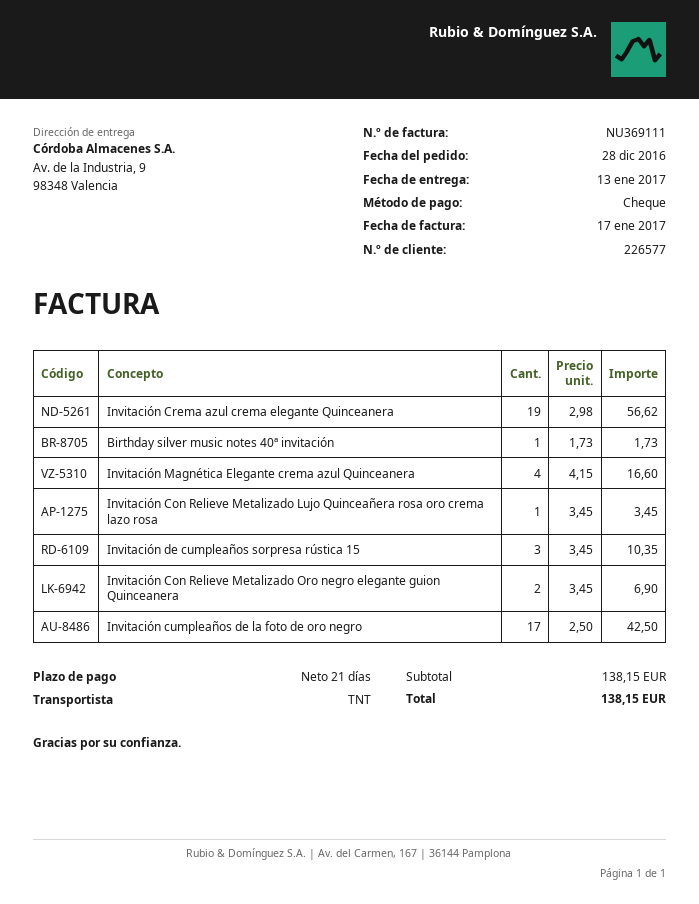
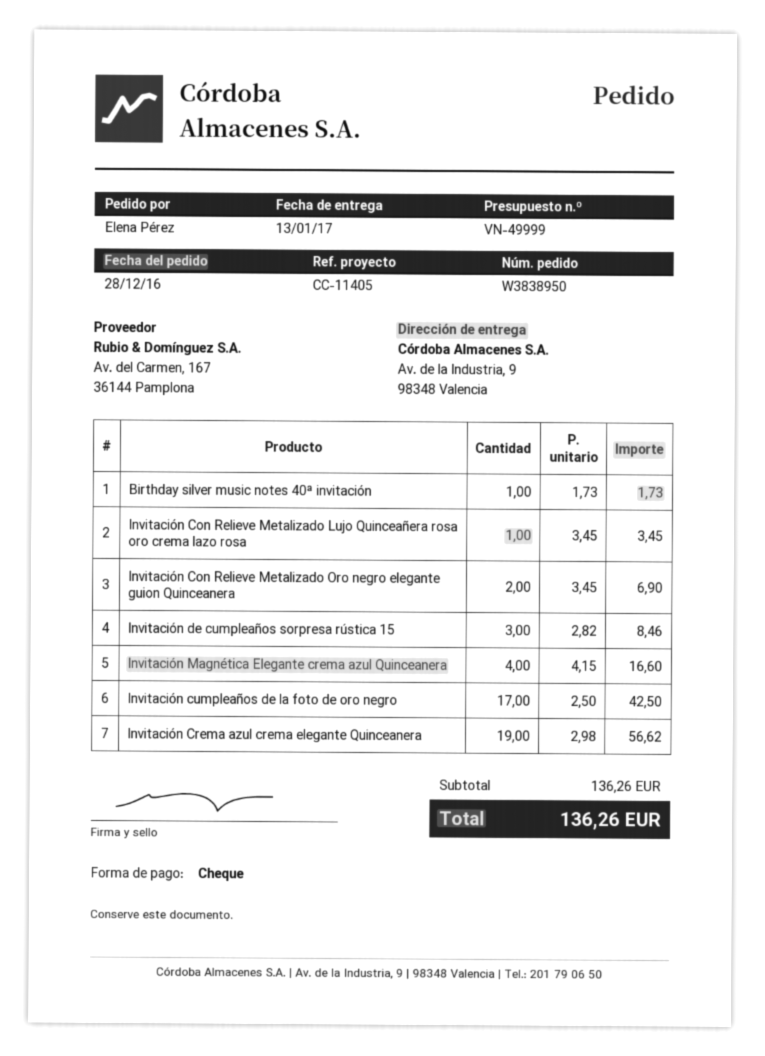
Invitación de cumpleaños sorpresa rústica 15: 3 x 3.45 = 10.35 -> 3 x 2.82 = 8.46
subtotal: 138.15 -> 136.26
total: 138.15 -> 136.26

